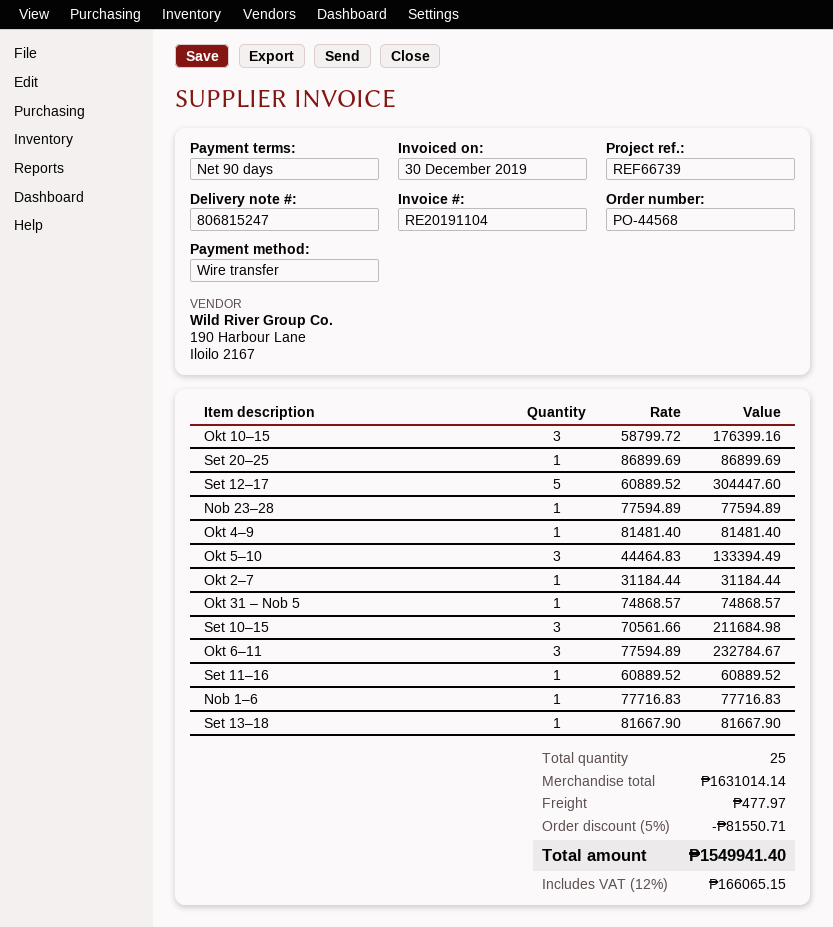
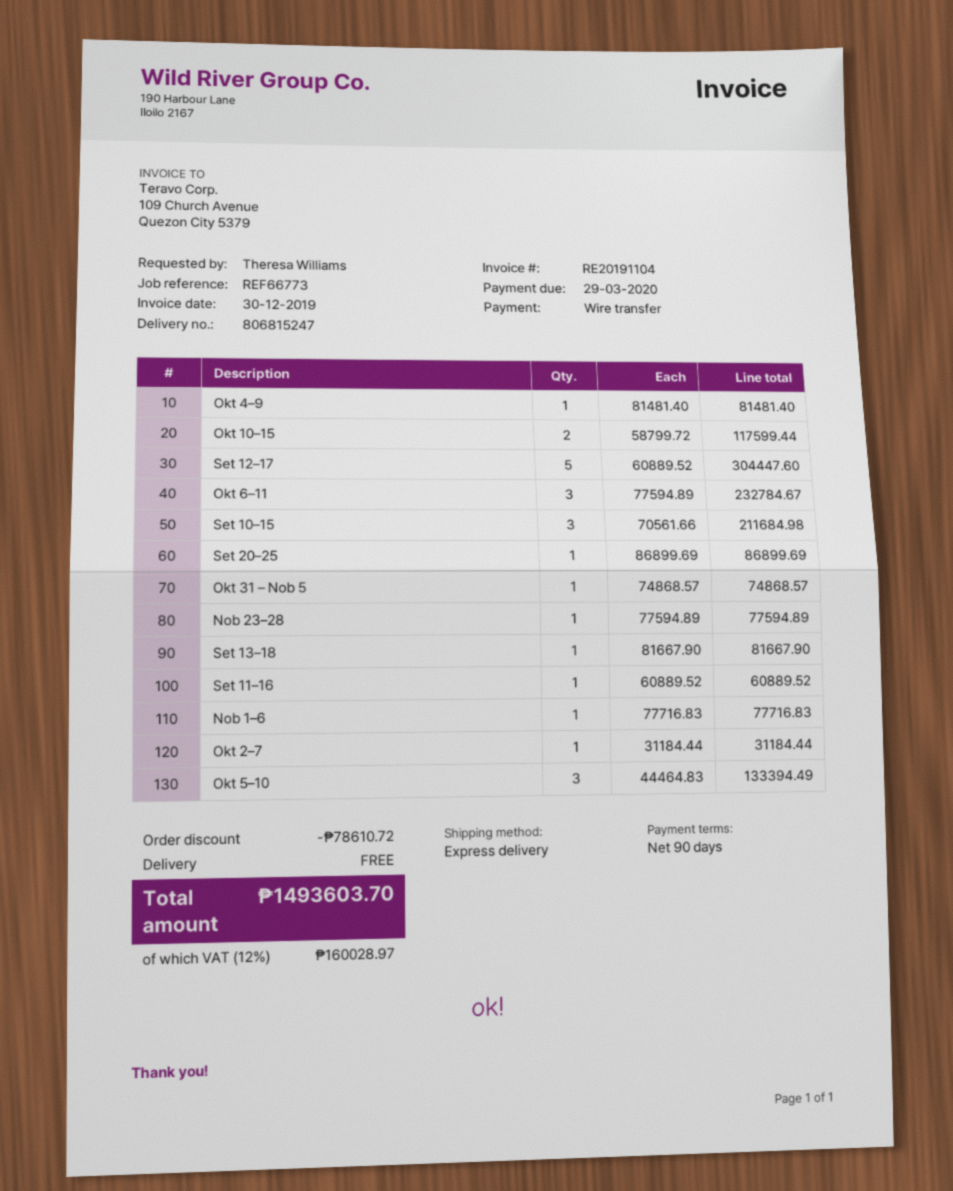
reference: REF66739 -> REF66773
Okt 10–15: 3 x 58799.72 = 176399.16 -> 2 x 58799.72 = 117599.44
discount: 81550.71 -> 78610.72
shipping: 477.97 -> 0.00
tax: 12% = 166065.15 -> 12% = 160028.97
total: 1549941.40 -> 1493603.70

